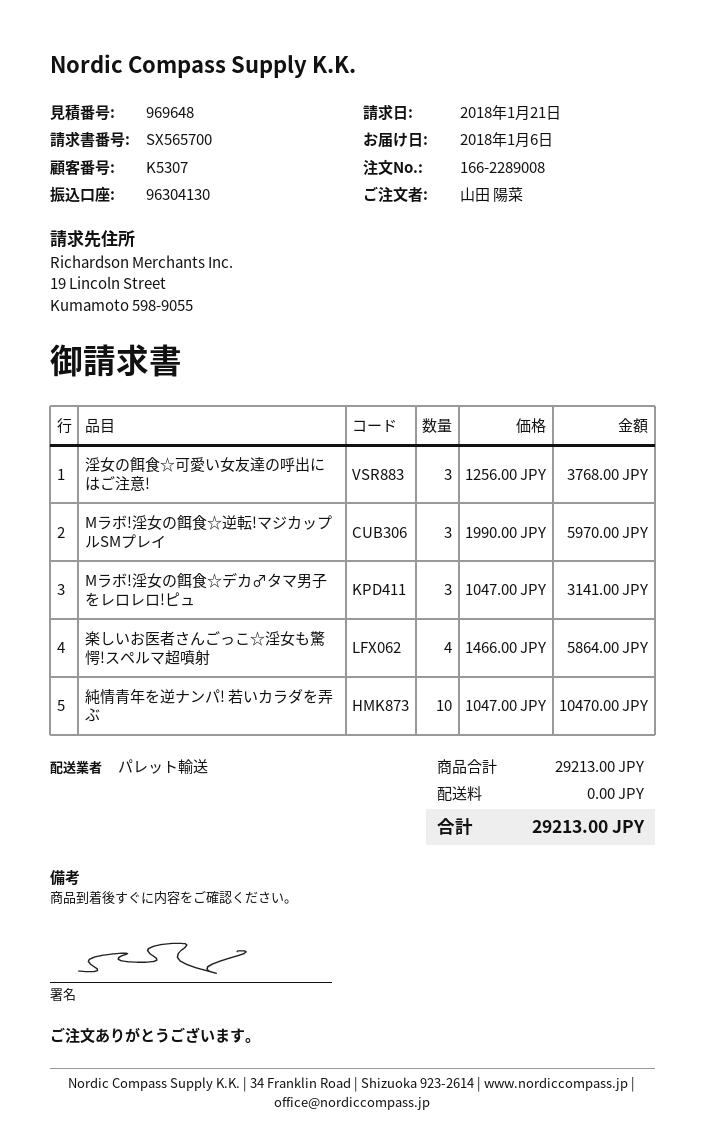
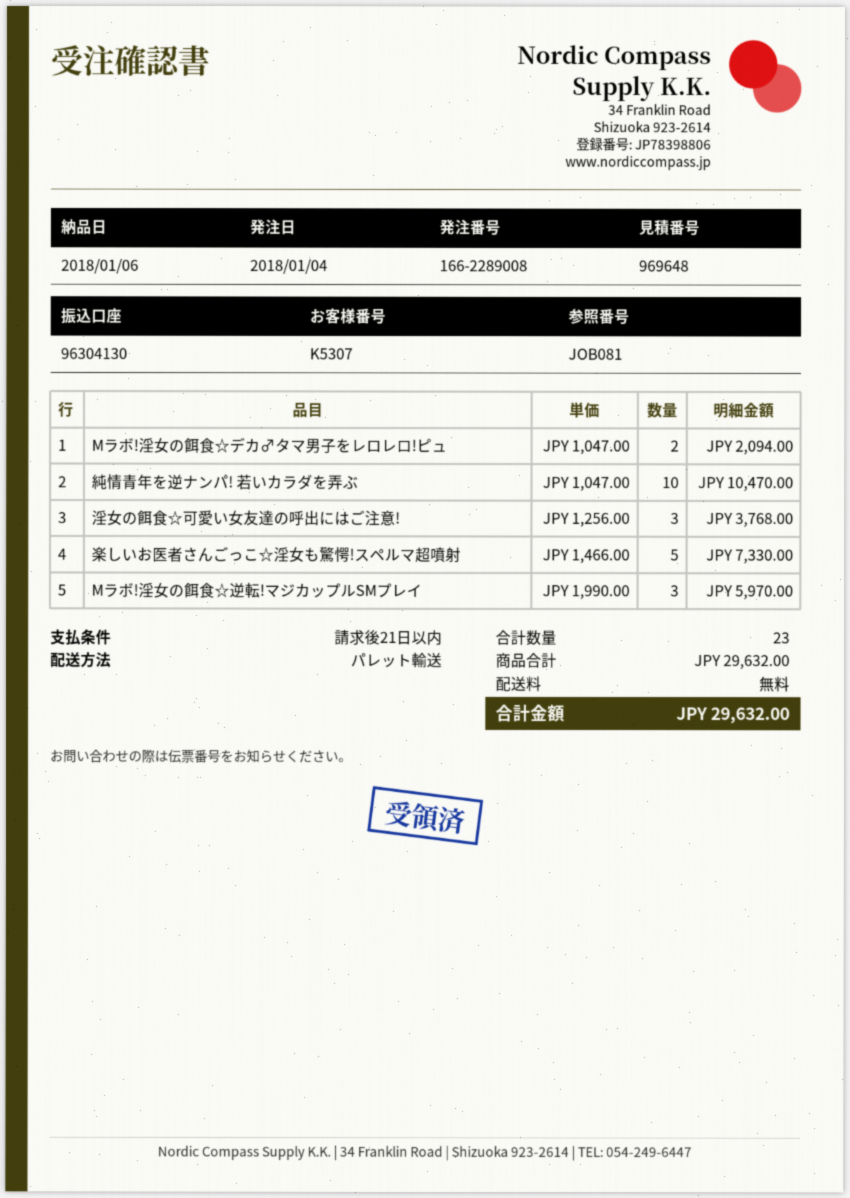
Mラボ!淫女の餌食☆デカ♂タマ男子をレロレロ!ピュ: 3 x 1047.00 = 3141.00 -> 2 x 1047.00 = 2094.00
楽しいお医者さんごっこ☆淫女も驚愕!スペルマ超噴射: 4 x 1466.00 = 5864.00 -> 5 x 1466.00 = 7330.00
subtotal: 29213.00 -> 29632.00
total: 29213.00 -> 29632.00

